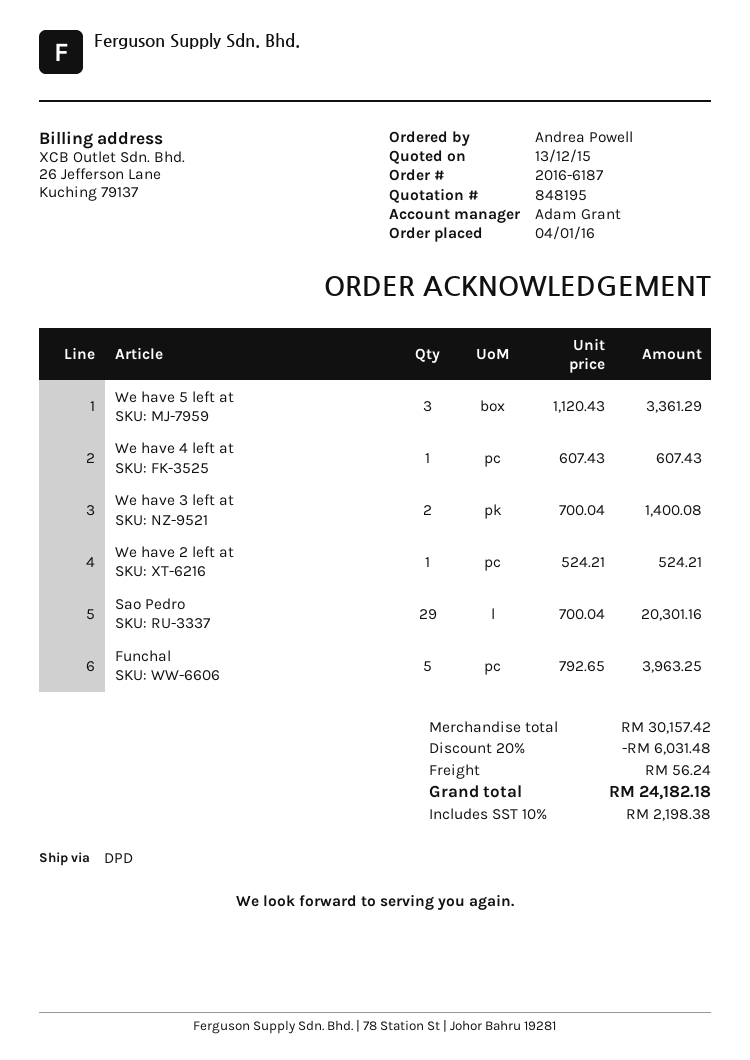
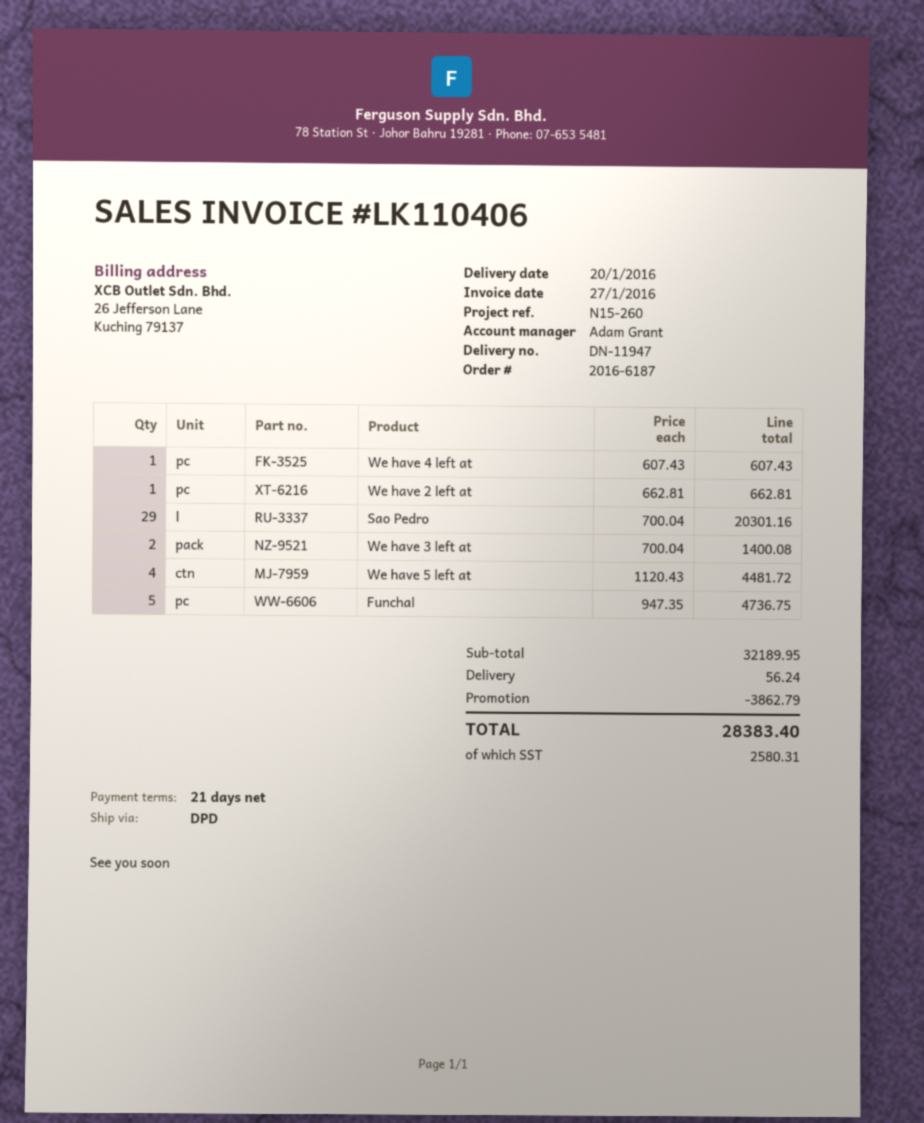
We have 5 left at: 3 x 1120.43 = 3361.29 -> 4 x 1120.43 = 4481.72
We have 2 left at: 1 x 524.21 = 524.21 -> 1 x 662.81 = 662.81
Funchal: 5 x 792.65 = 3963.25 -> 5 x 947.35 = 4736.75
subtotal: 30157.42 -> 32189.95
discount: 6031.48 -> 3862.79
tax: 2198.38 -> 2580.31
total: 24182.18 -> 28383.40

